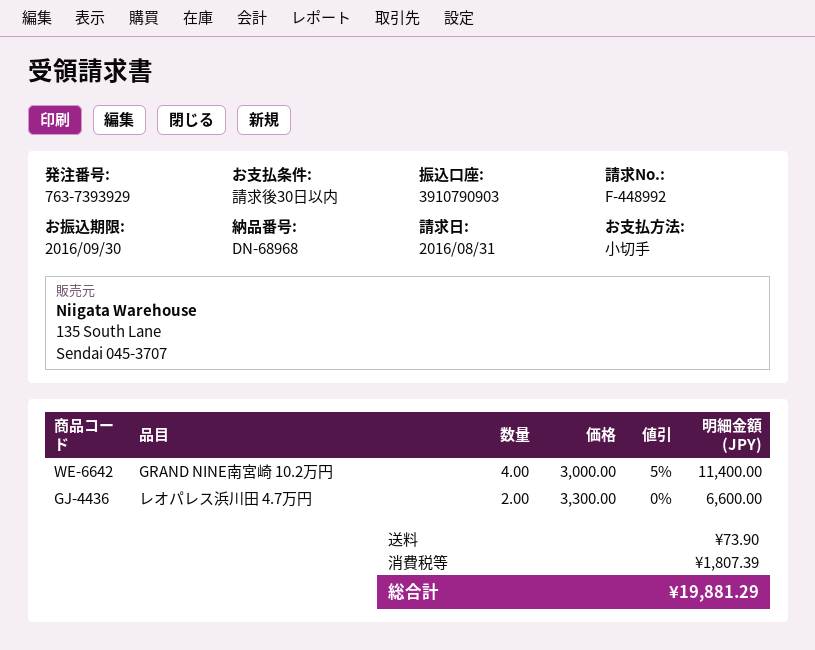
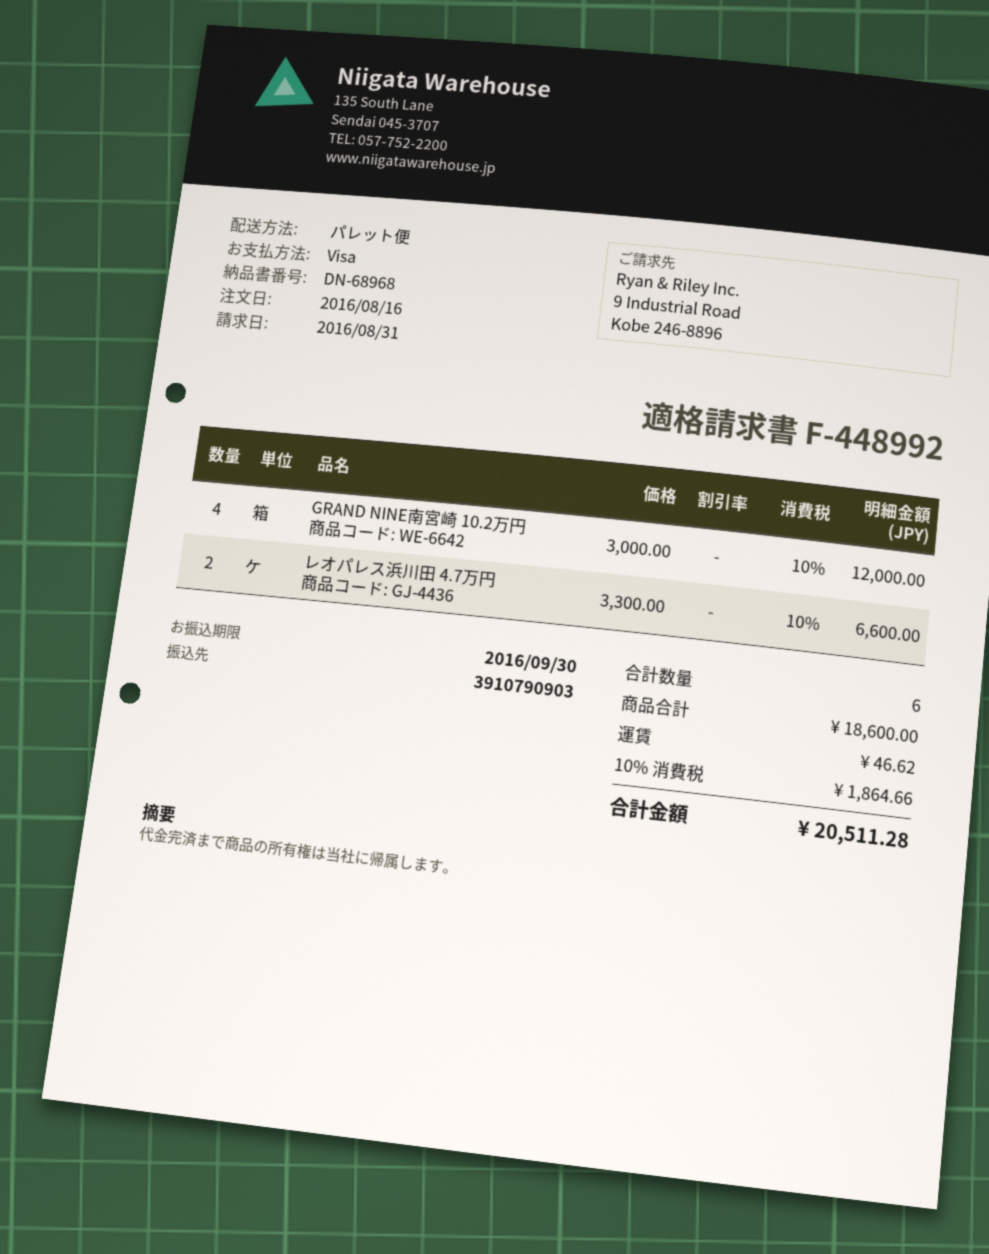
payment method: cheque -> Visa
GRAND NINE南宮崎 10.2万円: 4 x 3000.00 - 5% = 11400.00 -> 4 x 3000.00 = 12000.00
shipping: 73.90 -> 46.62
tax: 1807.39 -> 1864.66
total: 19881.29 -> 20511.28

